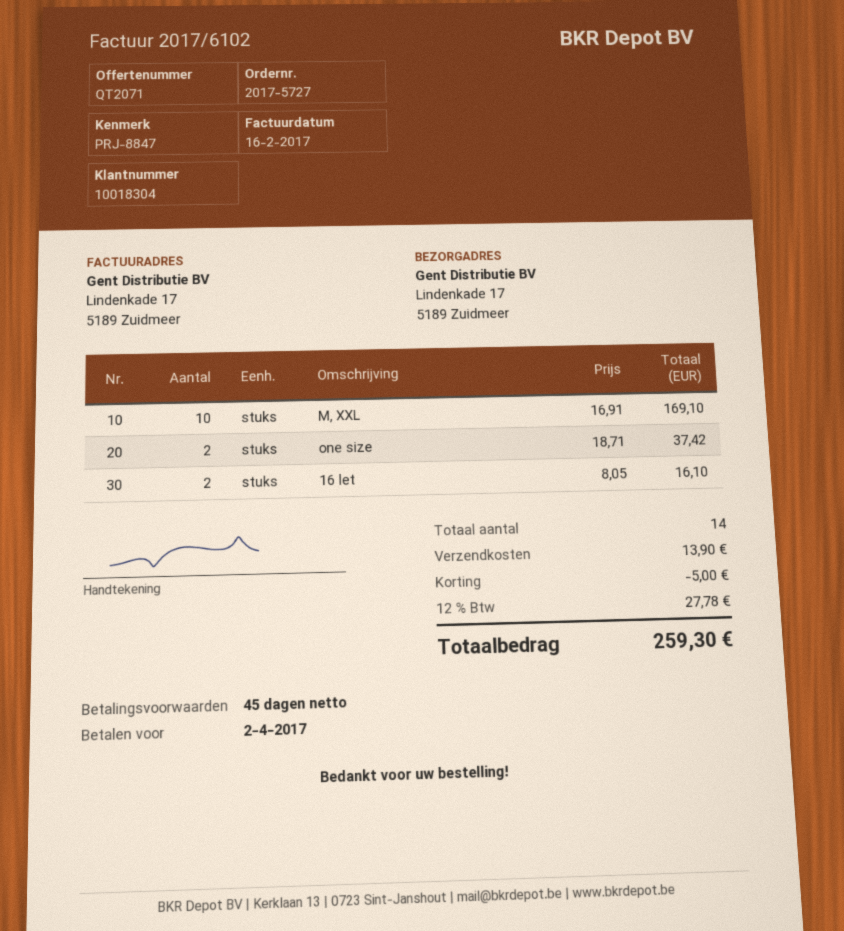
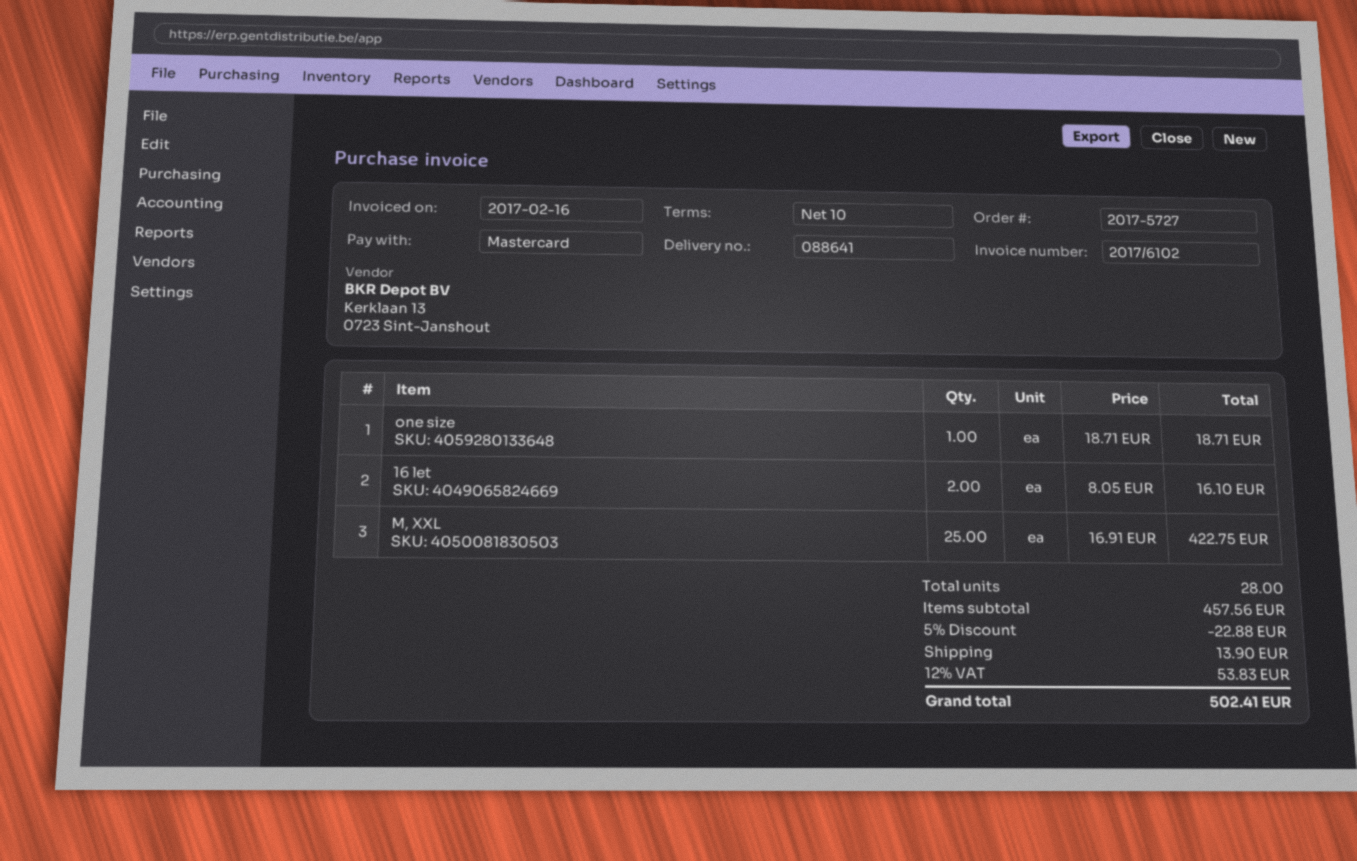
payment terms: 45 days -> 10 days
M, XXL: 10 x 16.91 = 169.10 -> 25 x 16.91 = 422.75
one size: 2 x 18.71 = 37.42 -> 1 x 18.71 = 18.71
total quantity: 14 -> 28
discount: 5.00 -> 22.88
tax: 12% = 27.78 -> 12% = 53.83
total: 259.30 -> 502.41

